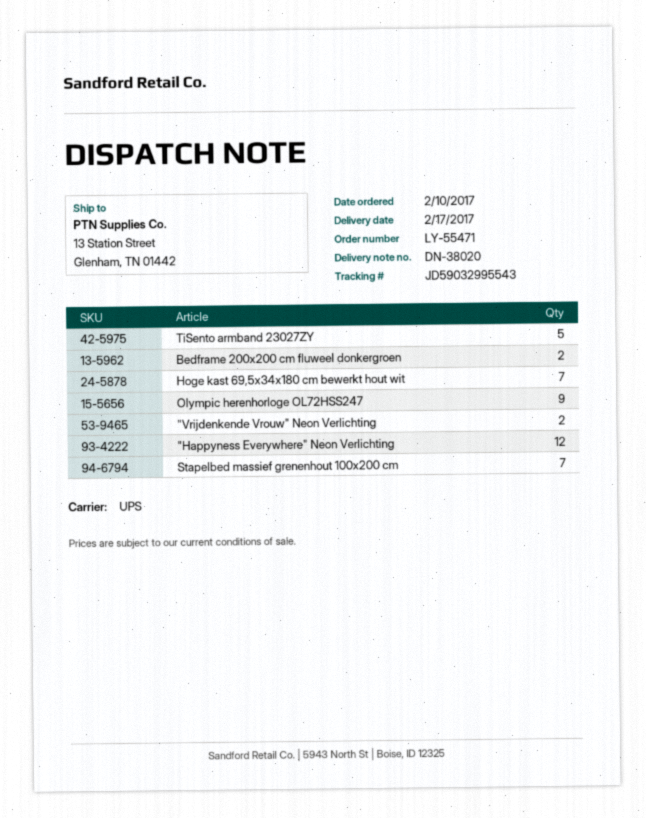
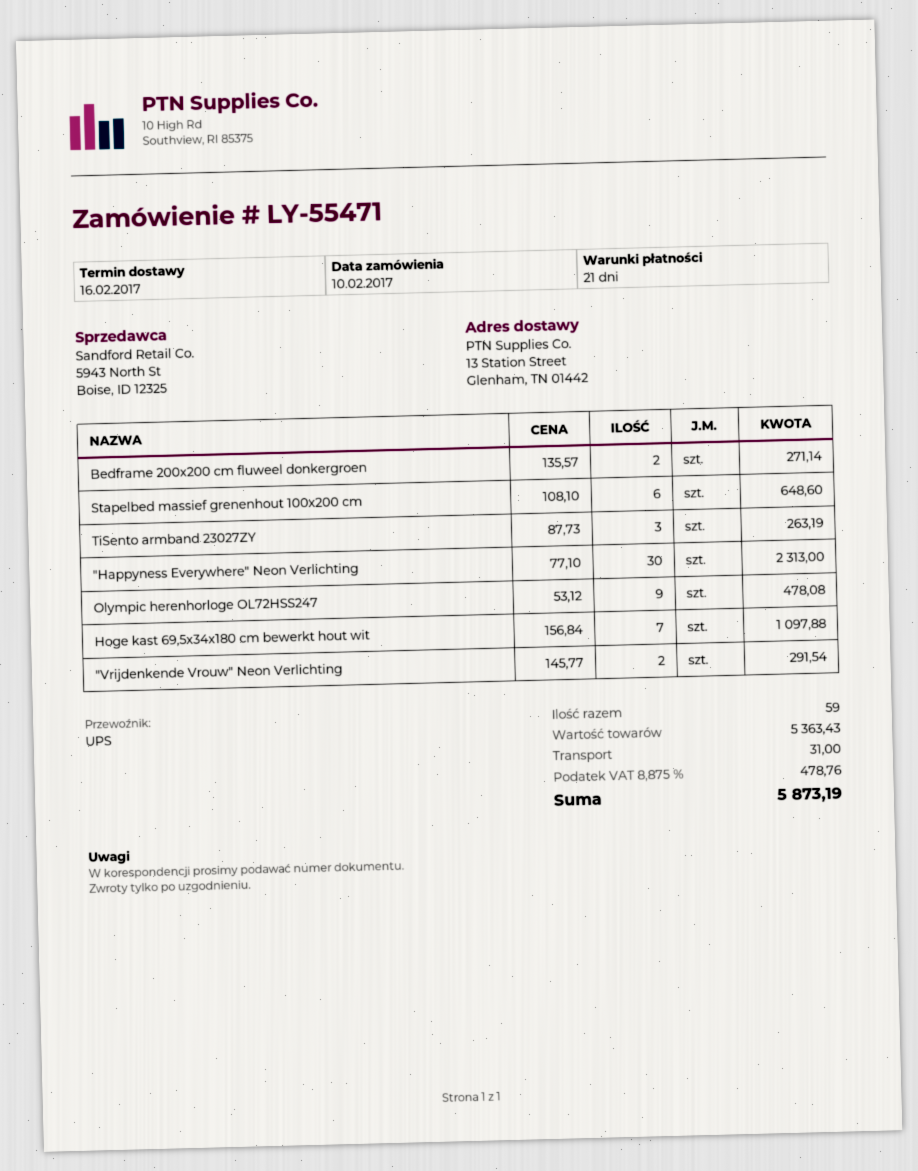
delivery date: 2017-02-17 -> 2017-02-16
TiSento armband 23027ZY: 5 -> 3
"Happyness Everywhere" Neon Verlichting: 12 -> 30
Stapelbed massief grenenhout 100x200 cm: 7 -> 6

